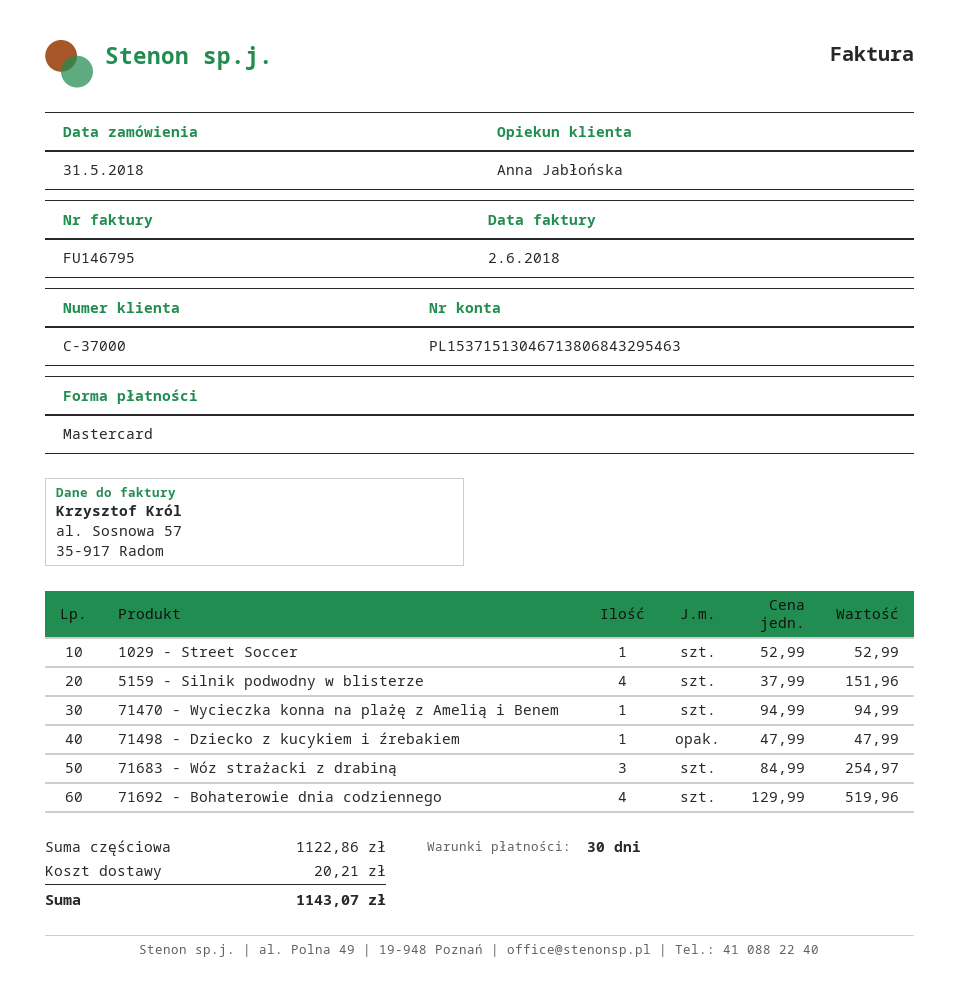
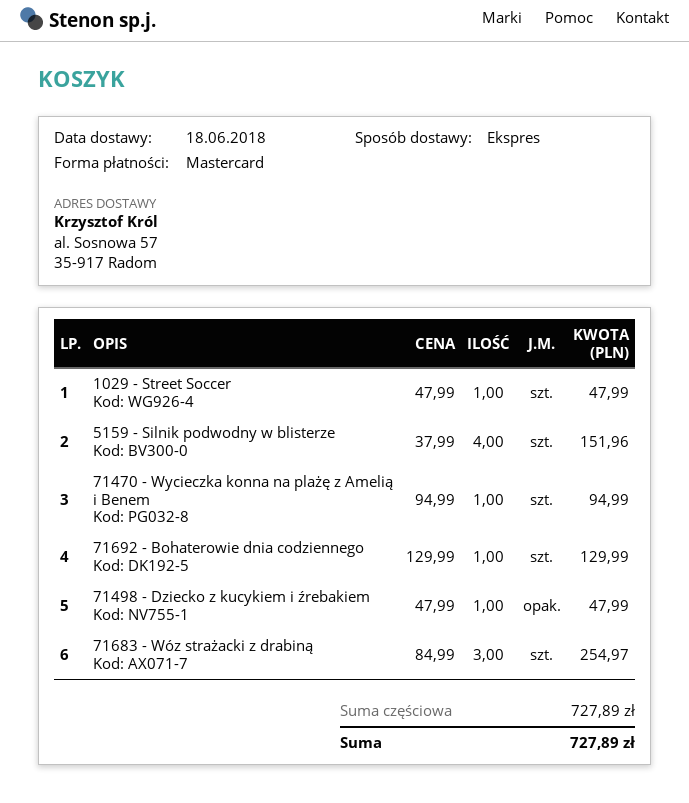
1029 - Street Soccer: 1 x 52.99 = 52.99 -> 1 x 47.99 = 47.99
71692 - Bohaterowie dnia codziennego: 4 x 129.99 = 519.96 -> 1 x 129.99 = 129.99
subtotal: 1122.86 -> 727.89
shipping: 20.21 -> none
total: 1143.07 -> 727.89

